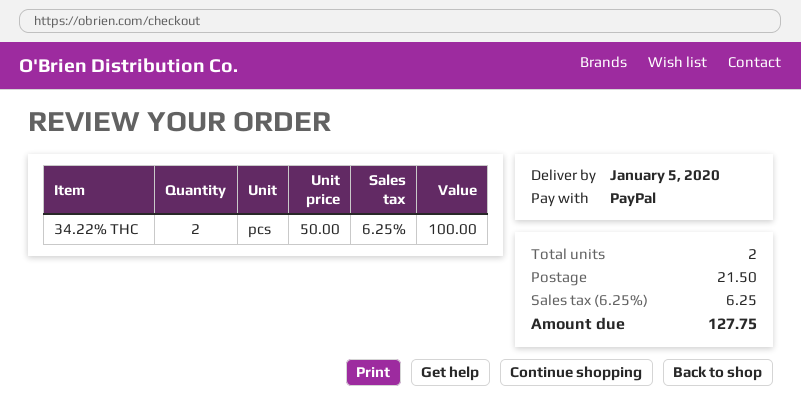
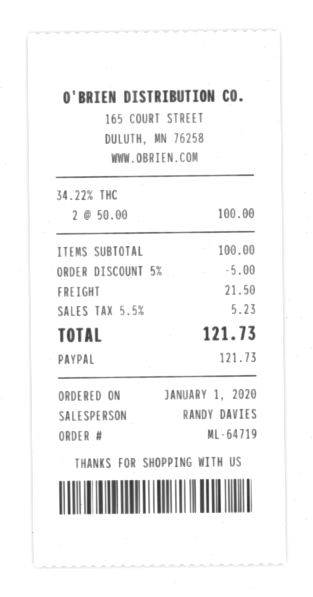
discount: none -> 5% = 5.00
tax: 6.25% = 6.25 -> 5.5% = 5.23
total: 127.75 -> 121.73

